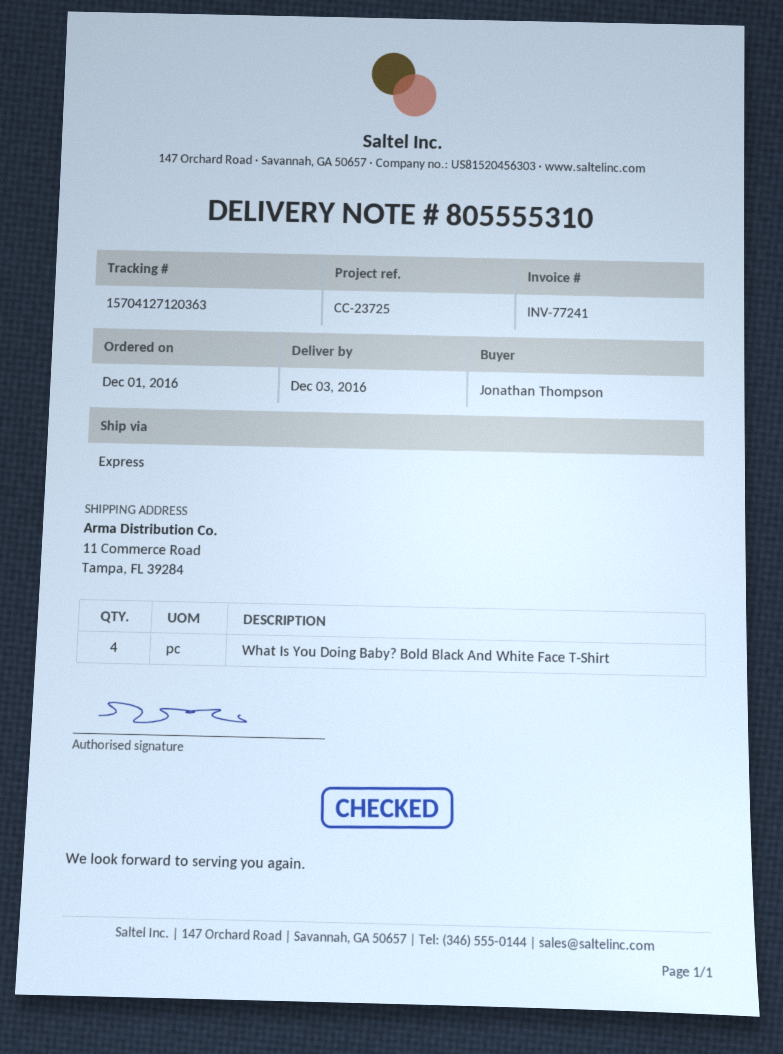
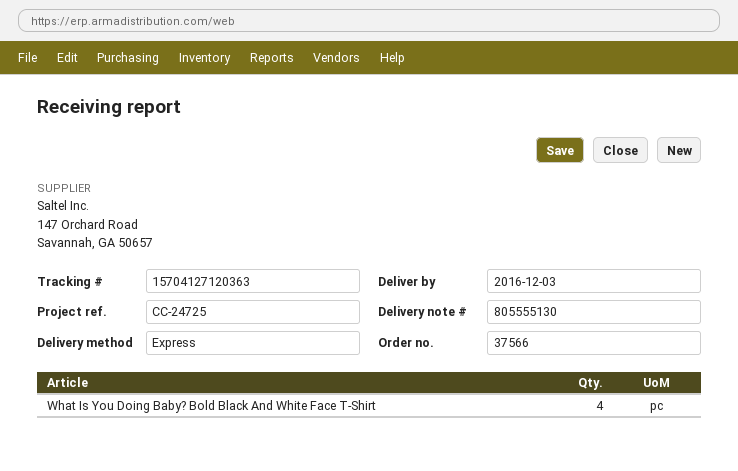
delivery note number: 805555310 -> 805555130
reference: CC-23725 -> CC-24725

